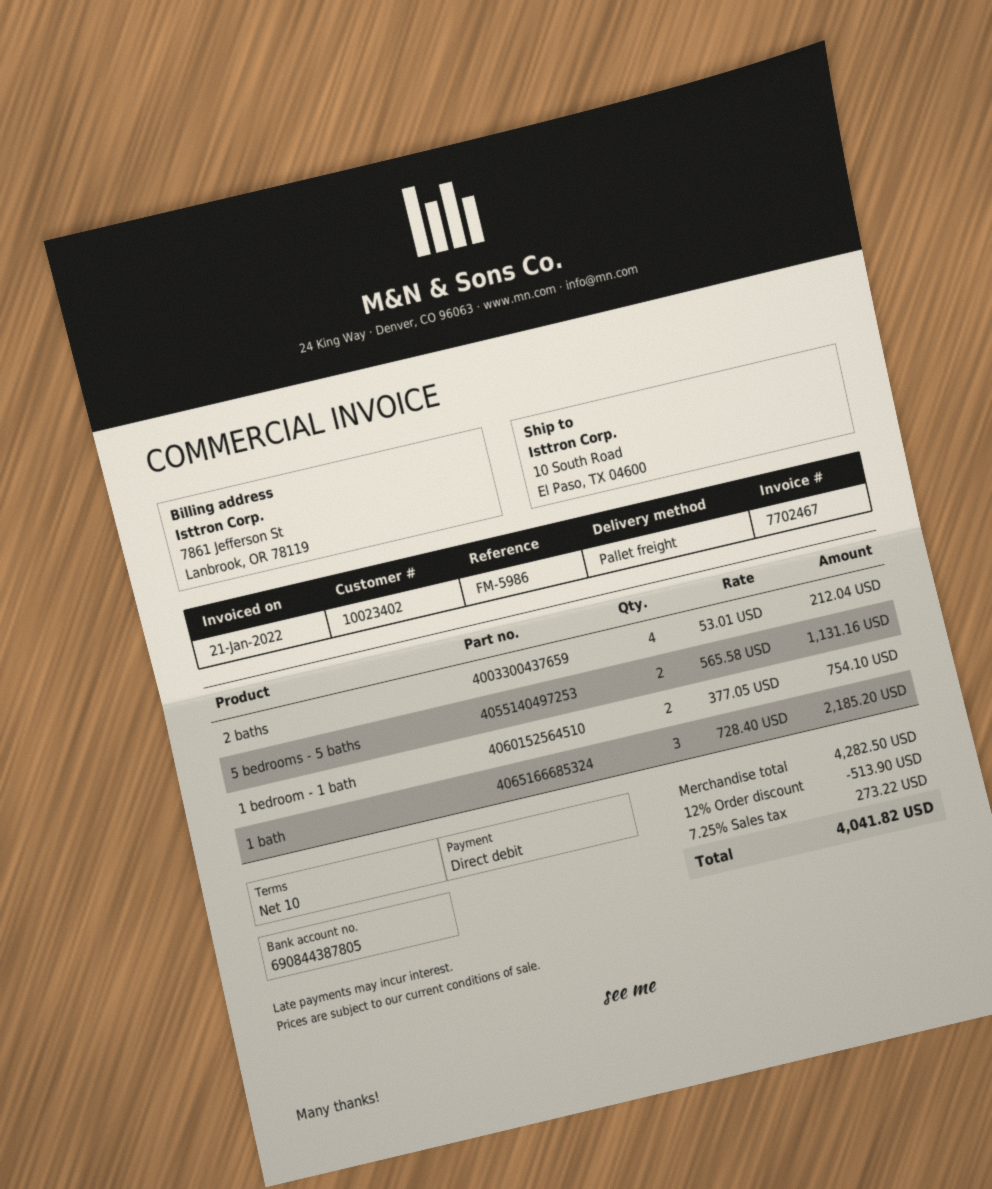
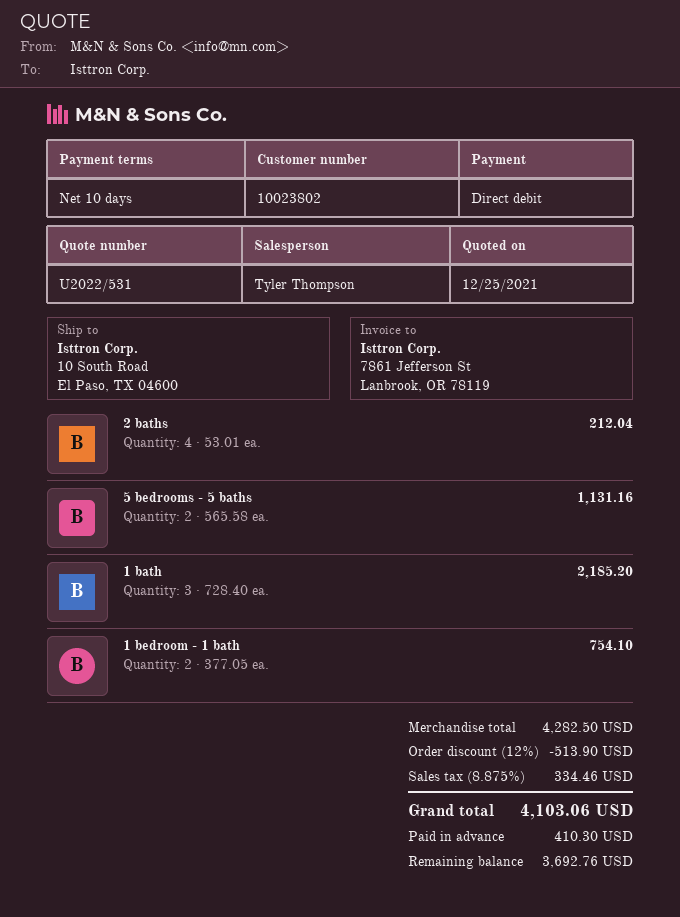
customer number: 10023402 -> 10023802
tax: 7.25% = 273.22 -> 8.875% = 334.46
total: 4041.82 -> 4103.06

